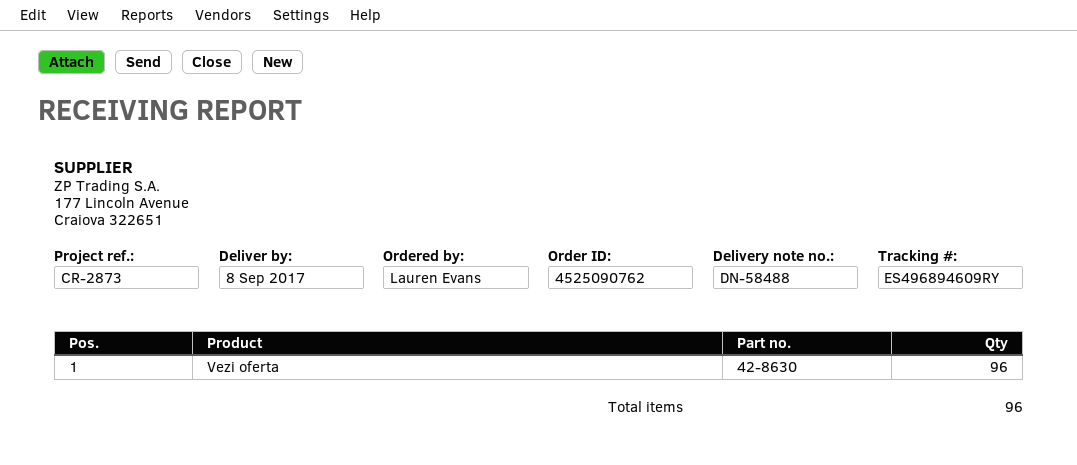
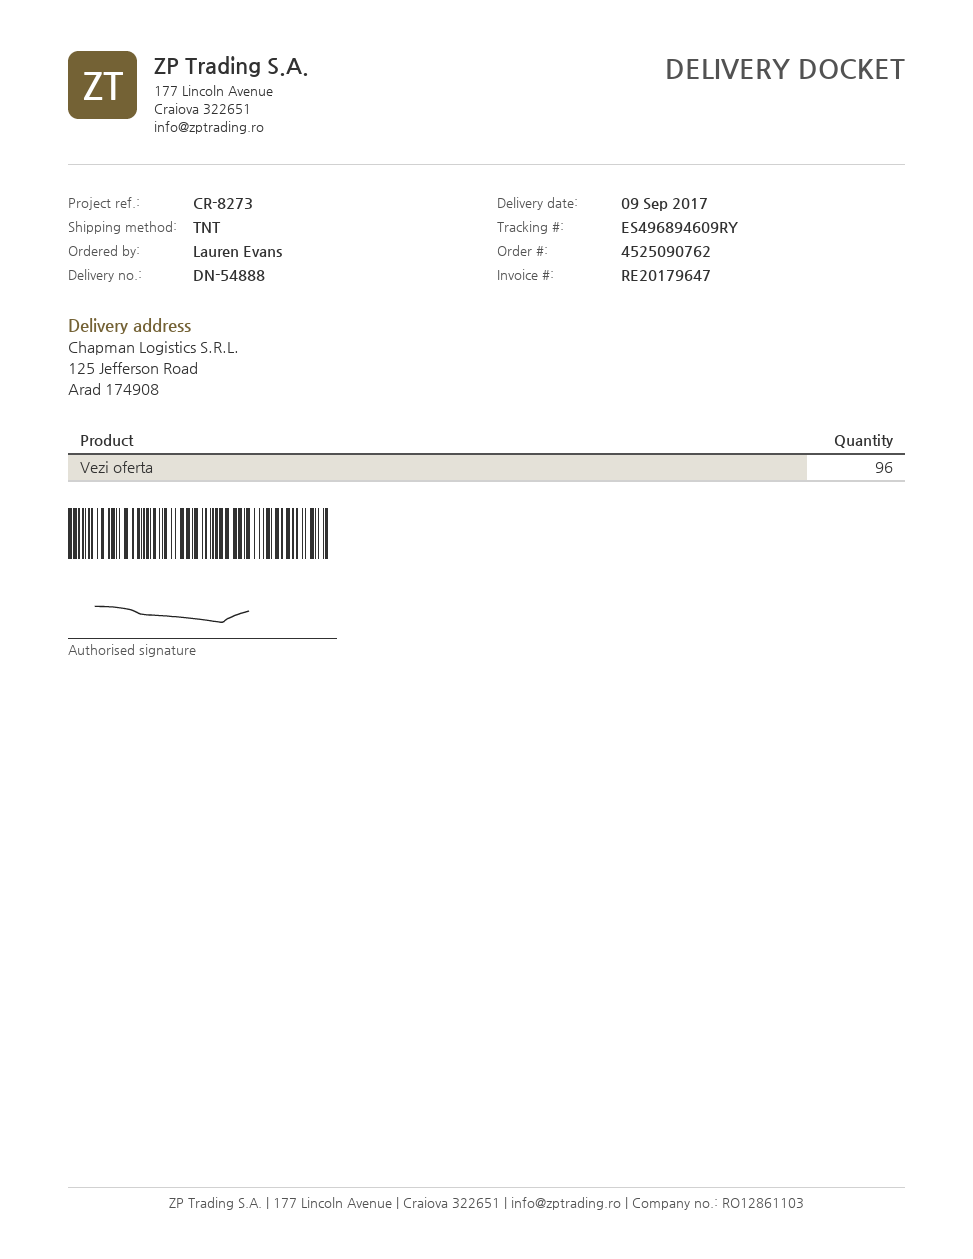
delivery note number: DN-58488 -> DN-54888
delivery date: 2017-09-08 -> 2017-09-09
reference: CR-2873 -> CR-8273

